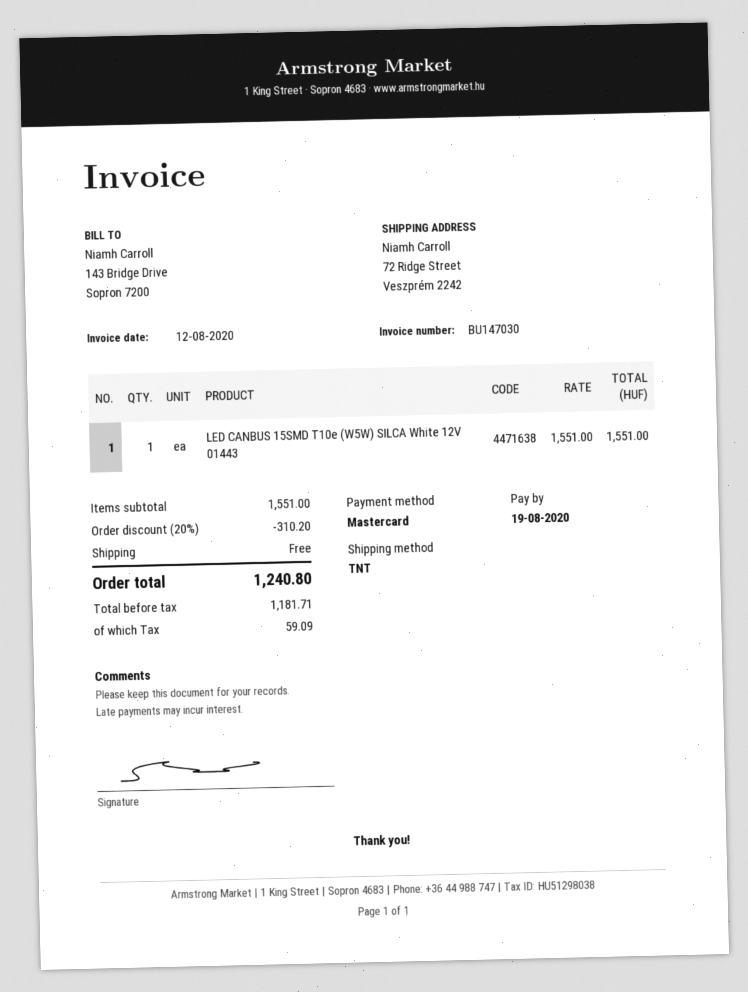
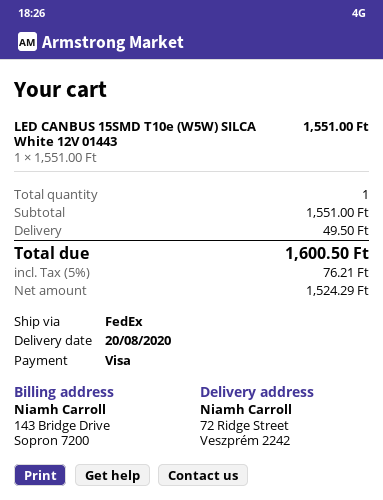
payment method: Mastercard -> Visa
shipping method: TNT -> FedEx
discount: 20% = 310.20 -> none
shipping: 0.00 -> 49.50
net: 1181.71 -> 1524.29
tax: 59.09 -> 76.21
total: 1240.80 -> 1600.50

